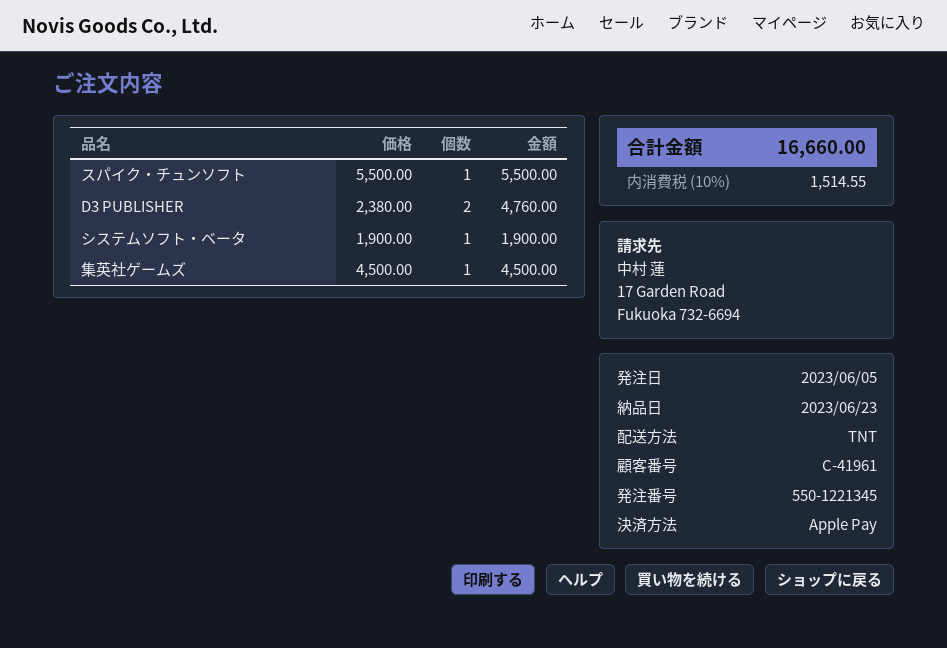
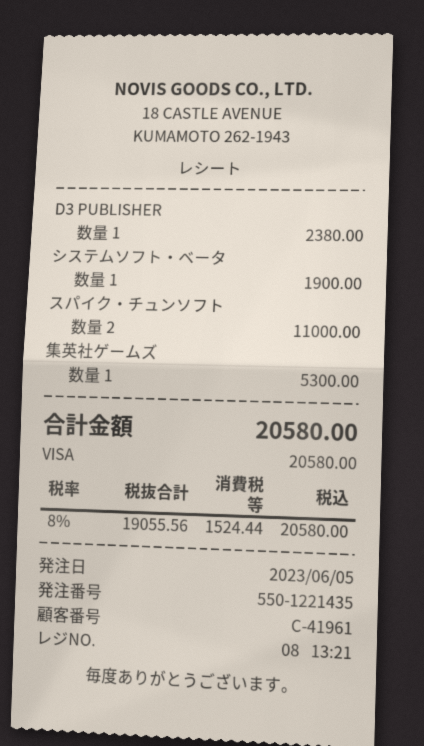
order number: 550-1221345 -> 550-1221435
payment method: Apple Pay -> Visa
スパイク・チュンソフト: 1 for 5500.00 -> 2 for 11000.00
D3 PUBLISHER: 2 for 4760.00 -> 1 for 2380.00
集英社ゲームズ: 1 for 4500.00 -> 1 for 5300.00
tax: 10% = 1514.55 -> 8% = 1524.44
total: 16660.00 -> 20580.00

